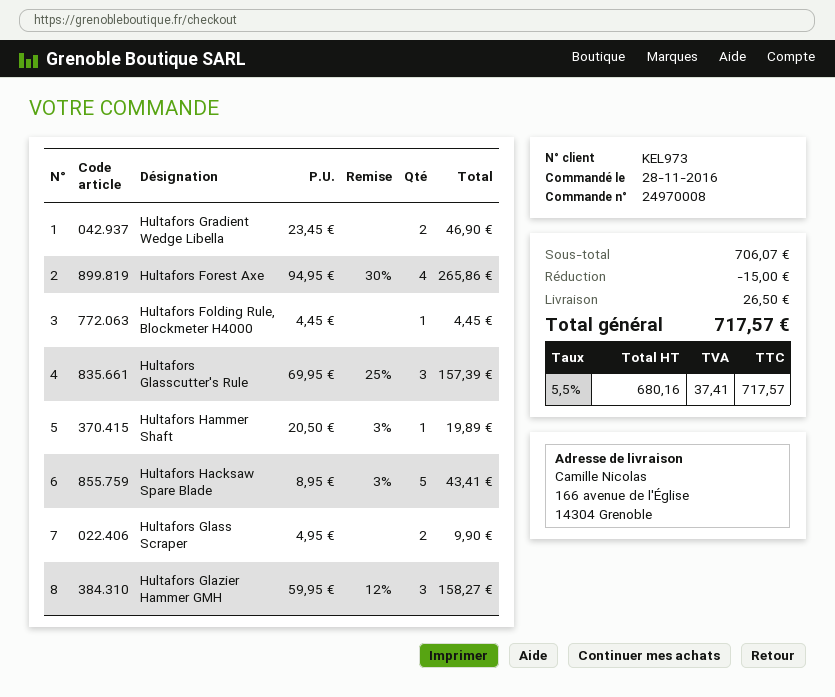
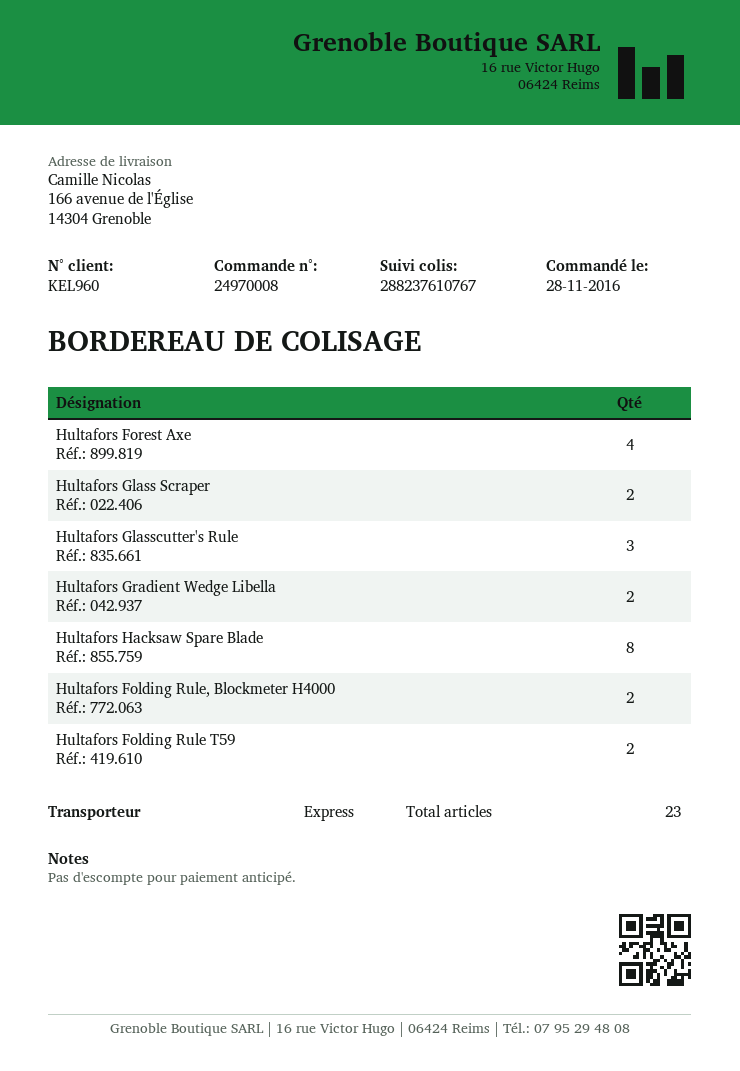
customer number: KEL973 -> KEL960
Hultafors Folding Rule, Blockmeter H4000: 1 -> 2
Hultafors Hammer Shaft: 1 -> none
Hultafors Hacksaw Spare Blade: 5 -> 8
Hultafors Glazier Hammer GMH: 3 -> none
Hultafors Folding Rule T59: none -> 2

